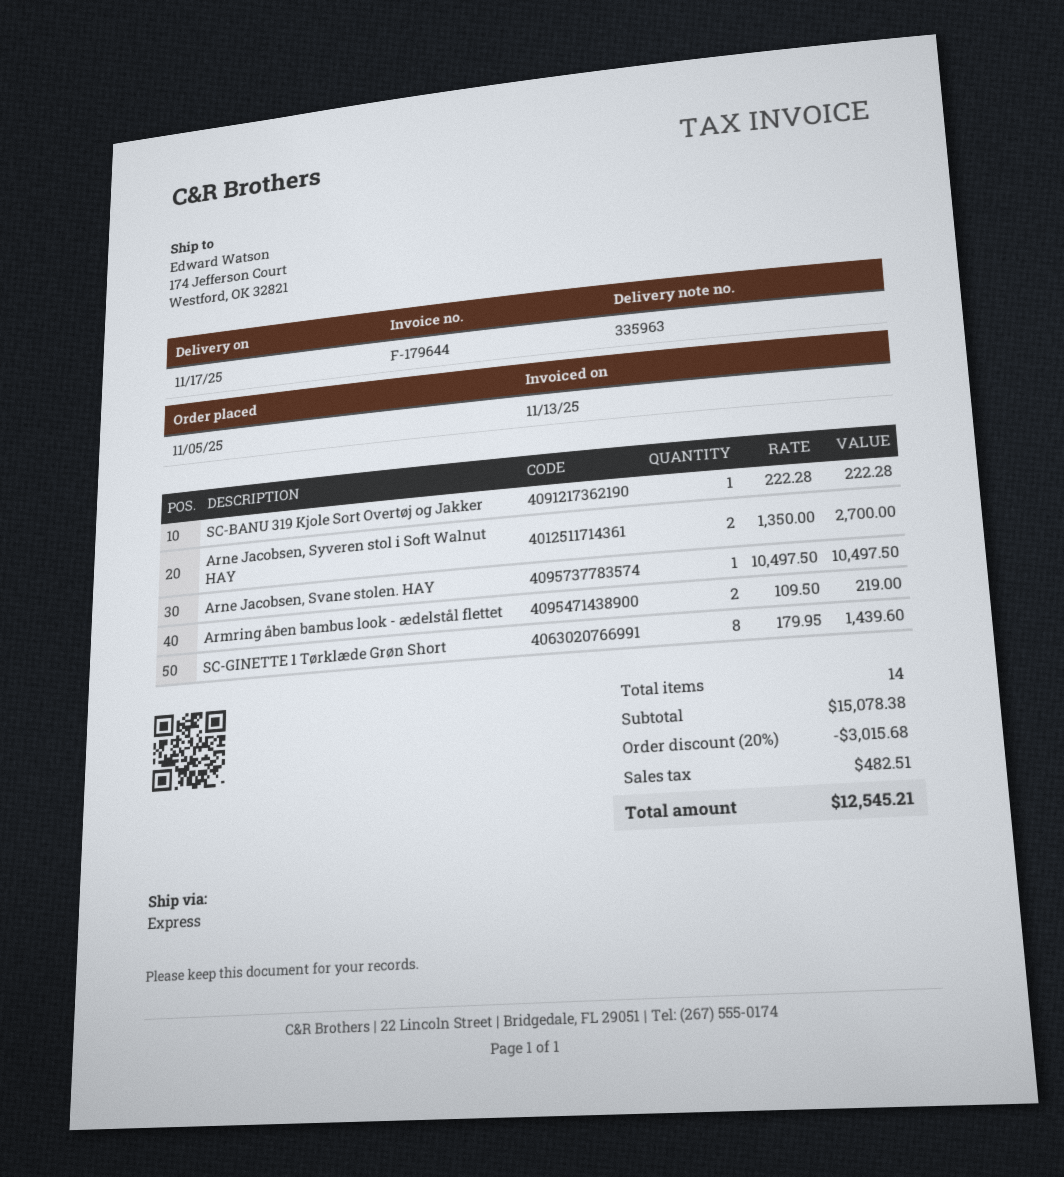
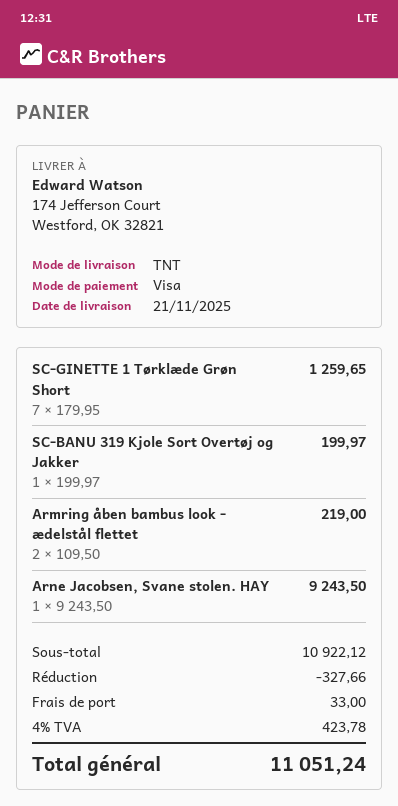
delivery date: 2025-11-17 -> 2025-11-21
shipping method: express -> TNT
SC-BANU 319 Kjole Sort Overtøj og Jakker: 1 x 222.28 = 222.28 -> 1 x 199.97 = 199.97
Arne Jacobsen, Syveren stol i Soft Walnut HAY: 2 x 1350.00 = 2700.00 -> none
Arne Jacobsen, Svane stolen. HAY: 1 x 10497.50 = 10497.50 -> 1 x 9243.50 = 9243.50
SC-GINETTE 1 Tørklæde Grøn Short: 8 x 179.95 = 1439.60 -> 7 x 179.95 = 1259.65
subtotal: 15078.38 -> 10922.12
discount: 3015.68 -> 327.66
shipping: none -> 33.00
tax: 482.51 -> 423.78
total: 12545.21 -> 11051.24

